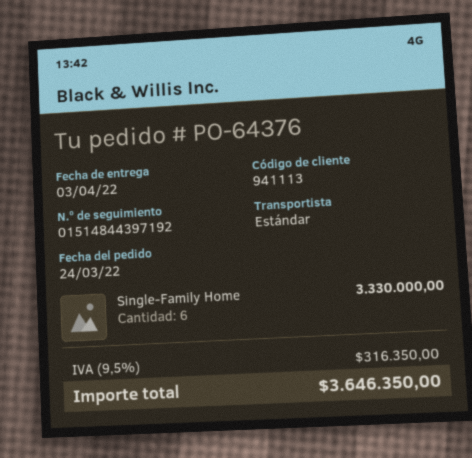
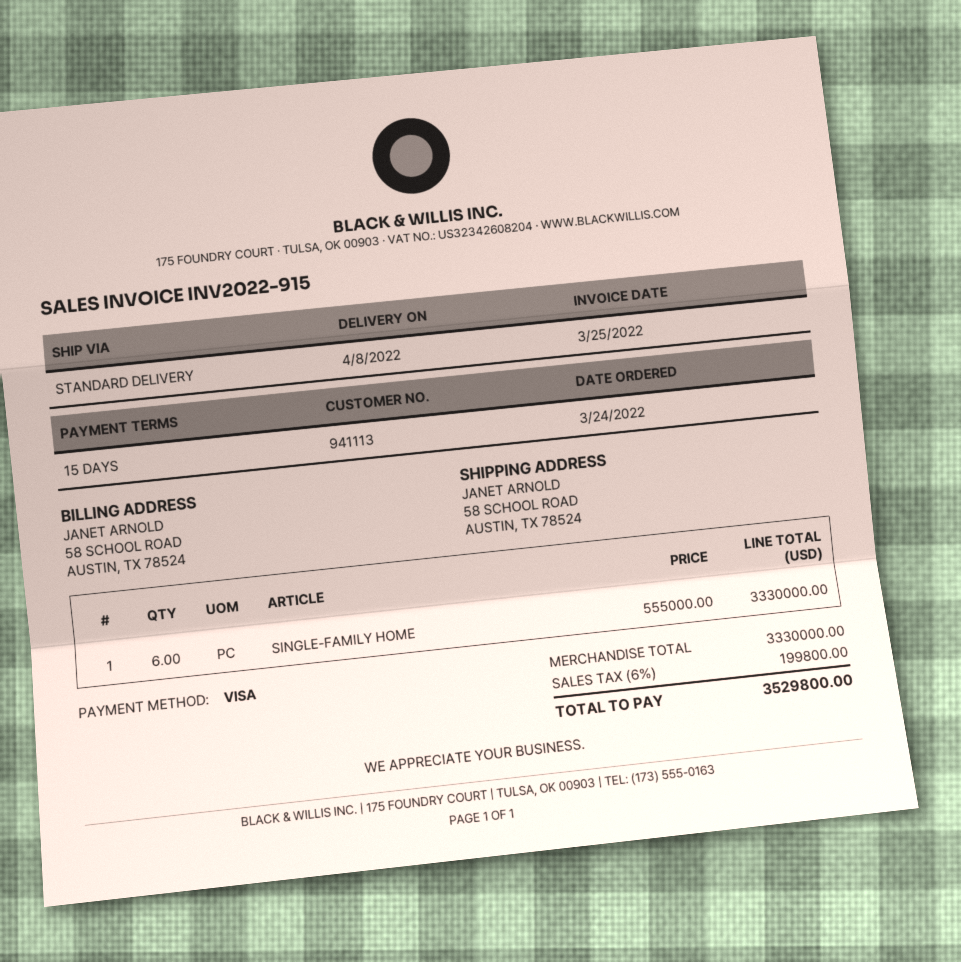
delivery date: 2022-04-03 -> 2022-04-08
tax: 9.5% = 316350.00 -> 6% = 199800.00
total: 3646350.00 -> 3529800.00

